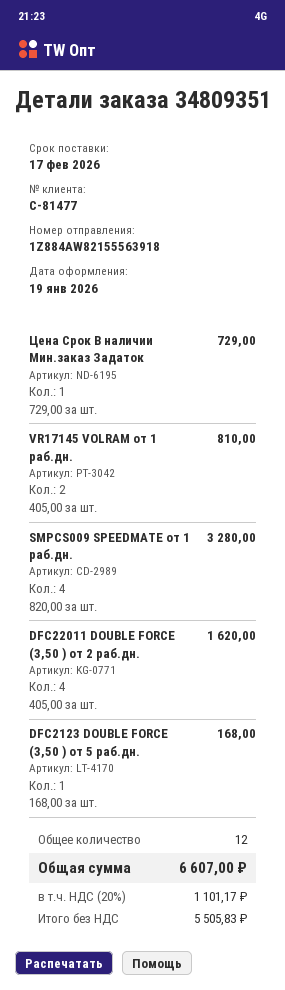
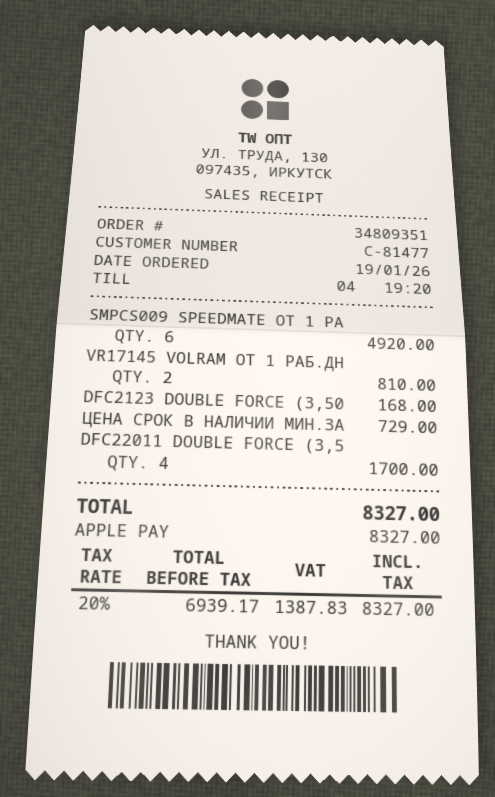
SMPCS009 SPEEDMATE от 1 раб.дн.: 4 for 3280.00 -> 6 for 4920.00
DFC22011 DOUBLE FORCE (3,50 ) от 2 раб.дн.: 4 for 1620.00 -> 4 for 1700.00
net: 5505.83 -> 6939.17
tax: 20% = 1101.17 -> 20% = 1387.83
total: 6607.00 -> 8327.00

